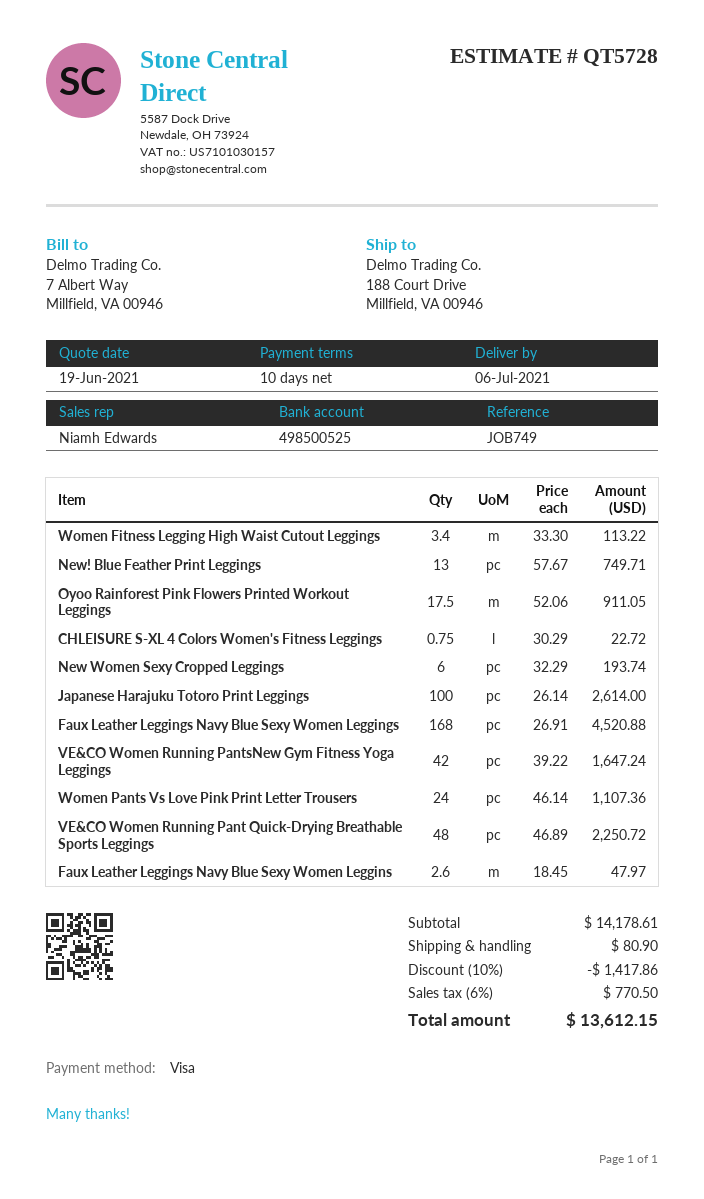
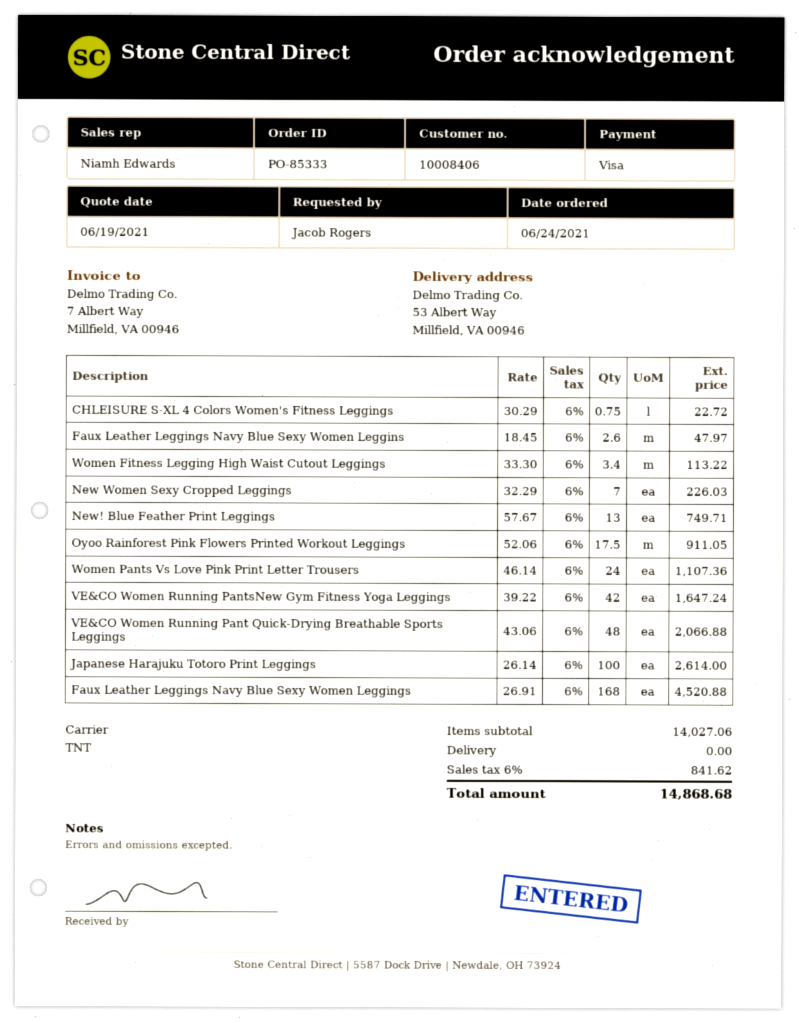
ship to: 188 Court Drive, Millfield, VA 00946 -> 53 Albert Way, Millfield, VA 00946
New Women Sexy Cropped Leggings: 6 x 32.29 = 193.74 -> 7 x 32.29 = 226.03
VE&CO Women Running Pant Quick-Drying Breathable Sports Leggings: 48 x 46.89 = 2250.72 -> 48 x 43.06 = 2066.88
subtotal: 14178.61 -> 14027.06
discount: 10% = 1417.86 -> none
shipping: 80.90 -> 0.00
tax: 6% = 770.50 -> 6% = 841.62
total: 13612.15 -> 14868.68

